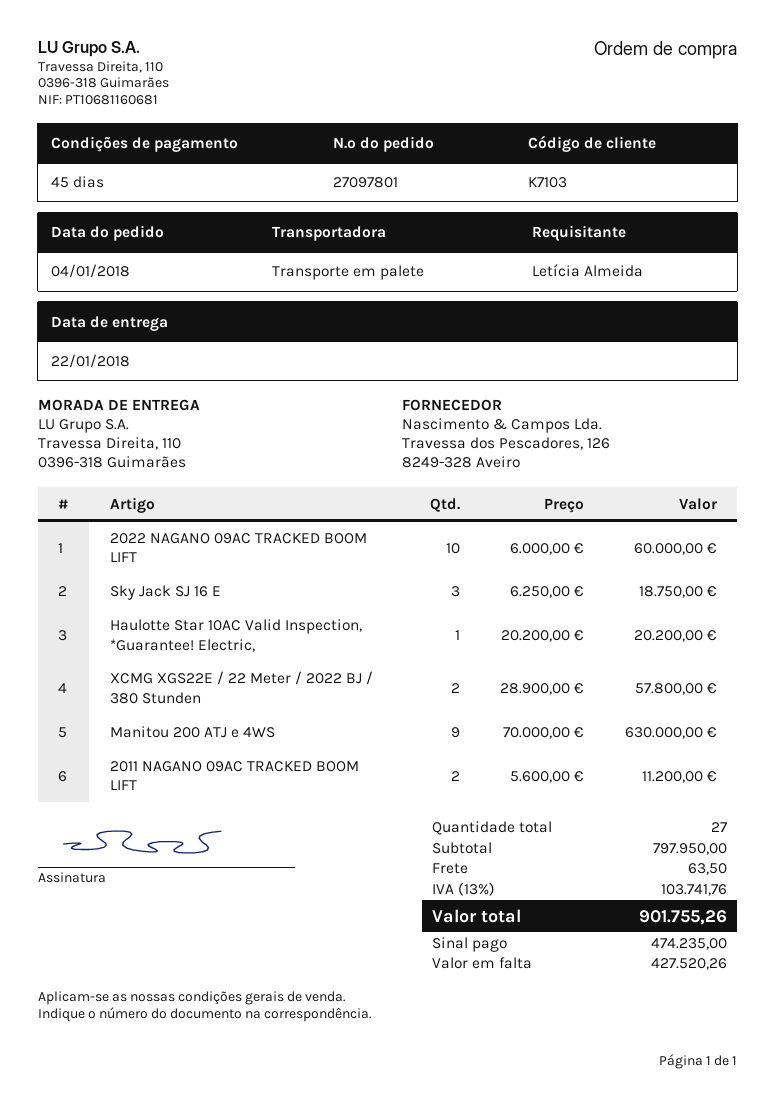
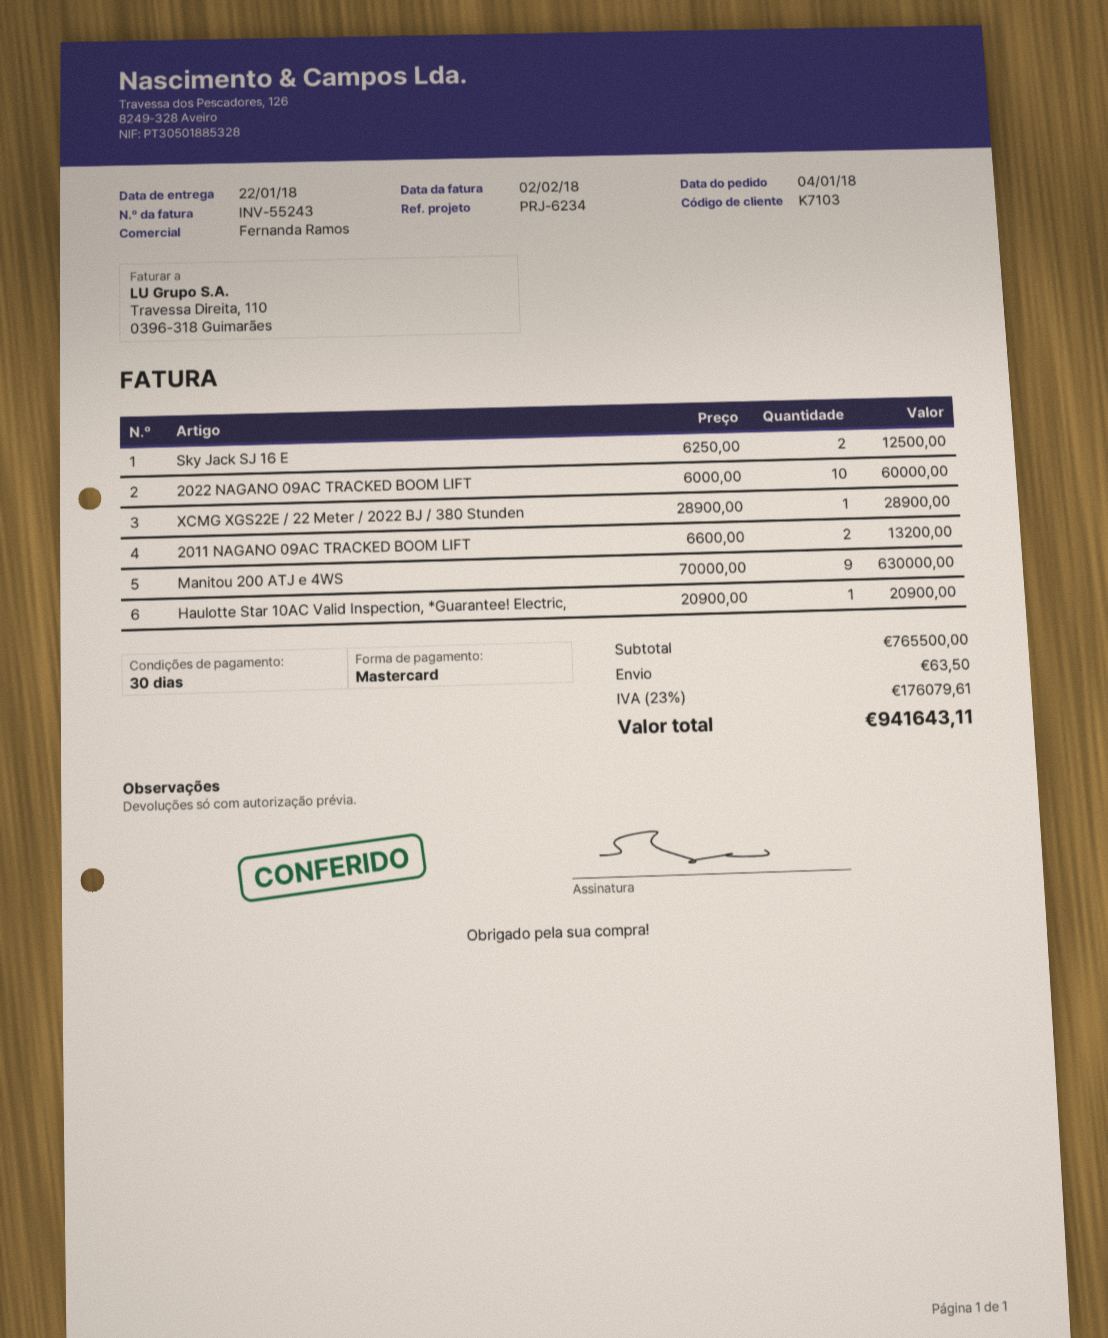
payment terms: 45 days -> 30 days
Sky Jack SJ 16 E: 3 x 6250.00 = 18750.00 -> 2 x 6250.00 = 12500.00
Haulotte Star 10AC Valid Inspection, *Guarantee! Electric,: 1 x 20200.00 = 20200.00 -> 1 x 20900.00 = 20900.00
XCMG XGS22E / 22 Meter / 2022 BJ / 380 Stunden: 2 x 28900.00 = 57800.00 -> 1 x 28900.00 = 28900.00
2011 NAGANO 09AC TRACKED BOOM LIFT: 2 x 5600.00 = 11200.00 -> 2 x 6600.00 = 13200.00
subtotal: 797950.00 -> 765500.00
tax: 13% = 103741.76 -> 23% = 176079.61
total: 901755.26 -> 941643.11

